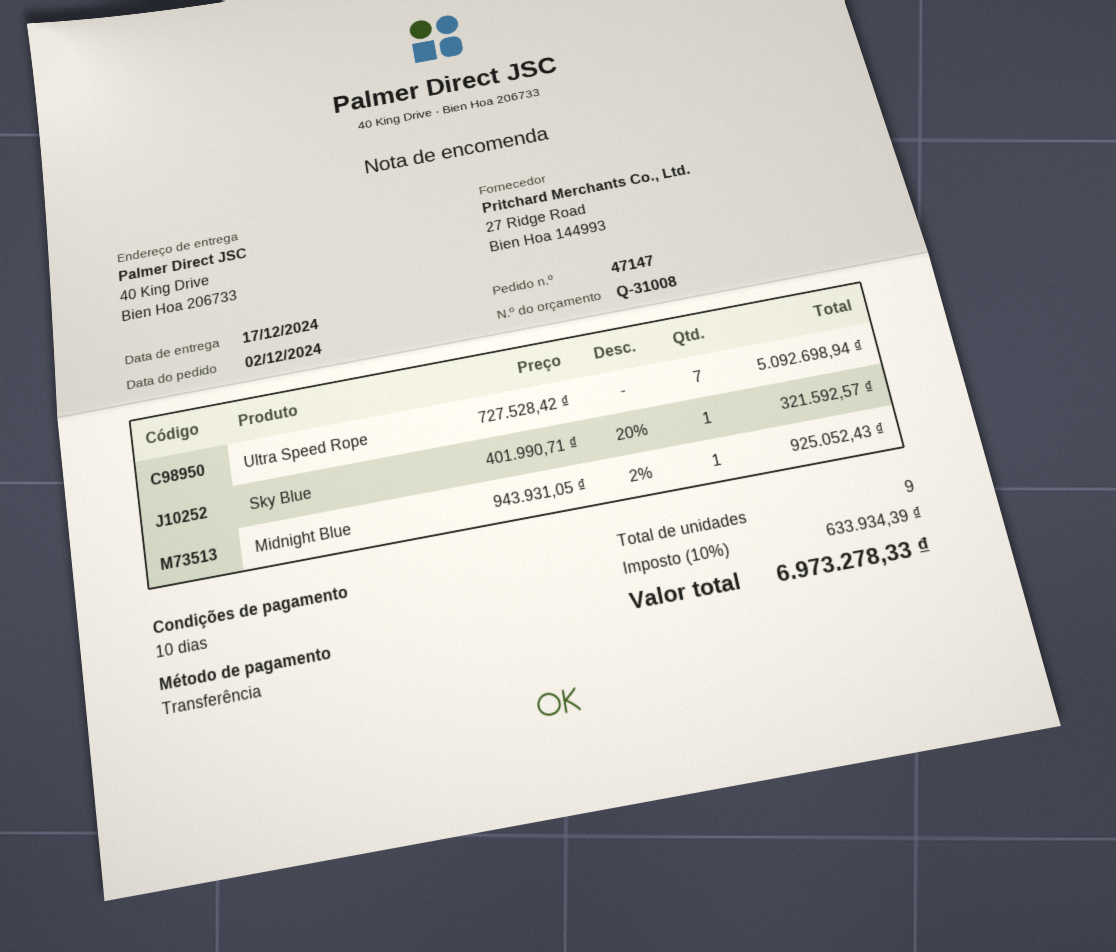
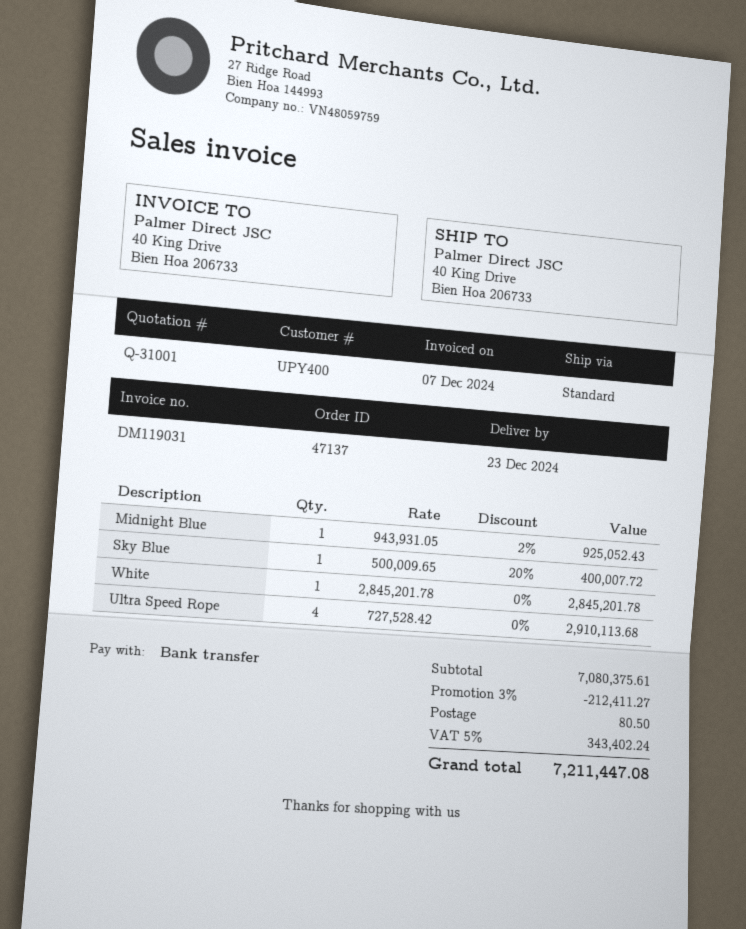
quote number: Q-31008 -> Q-31001
order number: 47147 -> 47137
delivery date: 2024-12-17 -> 2024-12-23
Ultra Speed Rope: 7 x 727528.42 = 5092698.94 -> 4 x 727528.42 = 2910113.68
Sky Blue: 1 x 401990.71 - 20% = 321592.57 -> 1 x 500009.65 - 20% = 400007.72
White: none -> 1 x 2845201.78 = 2845201.78
discount: none -> 3% = 212411.27
shipping: none -> 80.50
tax: 10% = 633934.39 -> 5% = 343402.24
total: 6973278.33 -> 7211447.08

